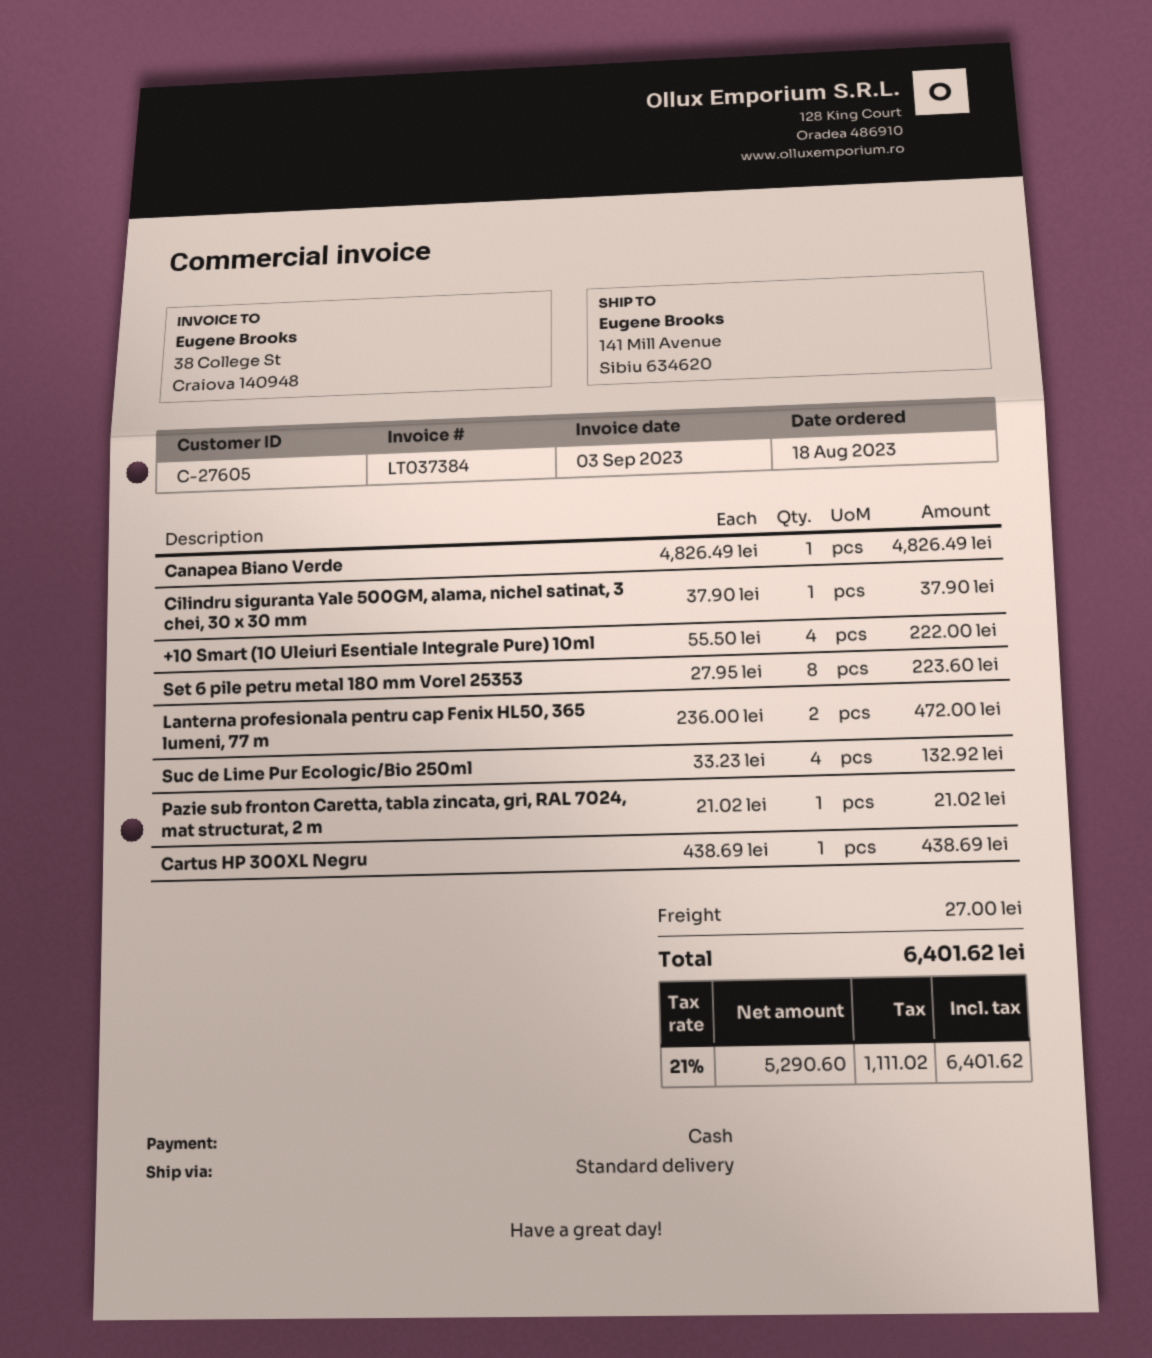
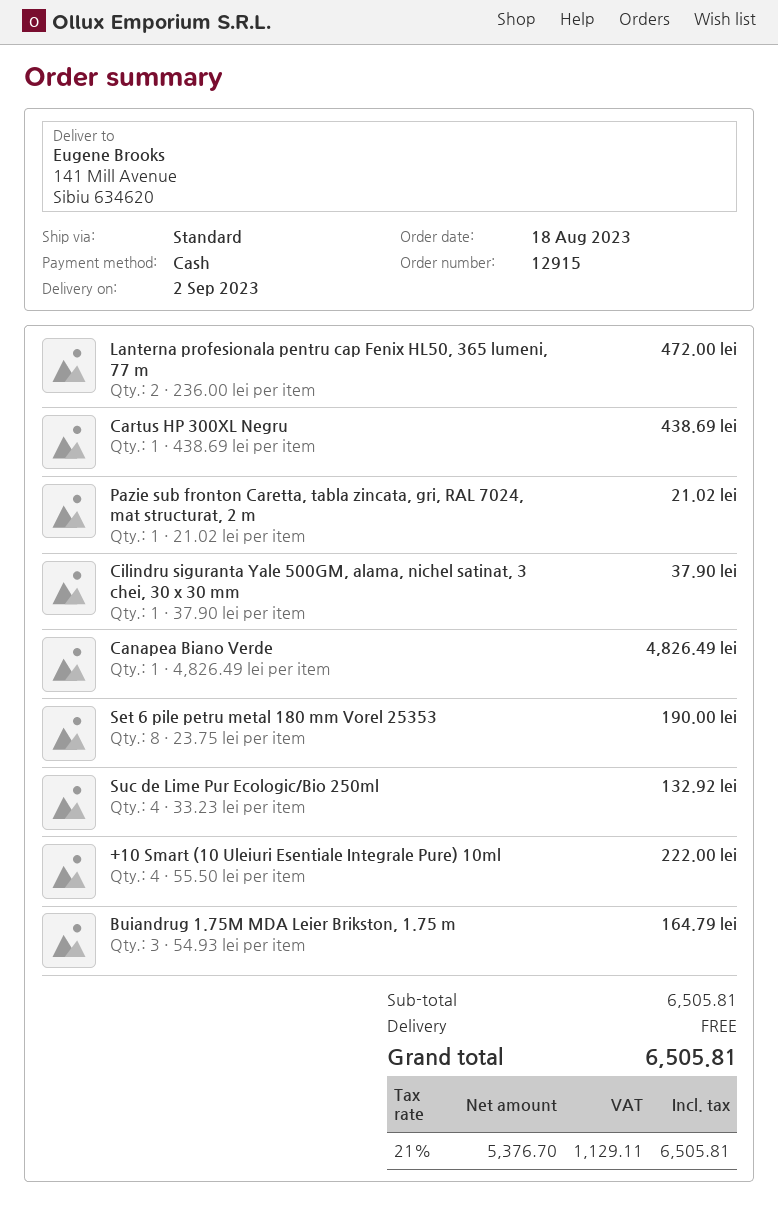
Set 6 pile petru metal 180 mm Vorel 25353: 8 x 27.95 = 223.60 -> 8 x 23.75 = 190.00
Buiandrug 1.75M MDA Leier Brikston, 1.75 m: none -> 3 x 54.93 = 164.79
shipping: 27.00 -> 0.00
net: 5290.60 -> 5376.70
tax: 21% = 1111.02 -> 21% = 1129.11
total: 6401.62 -> 6505.81

